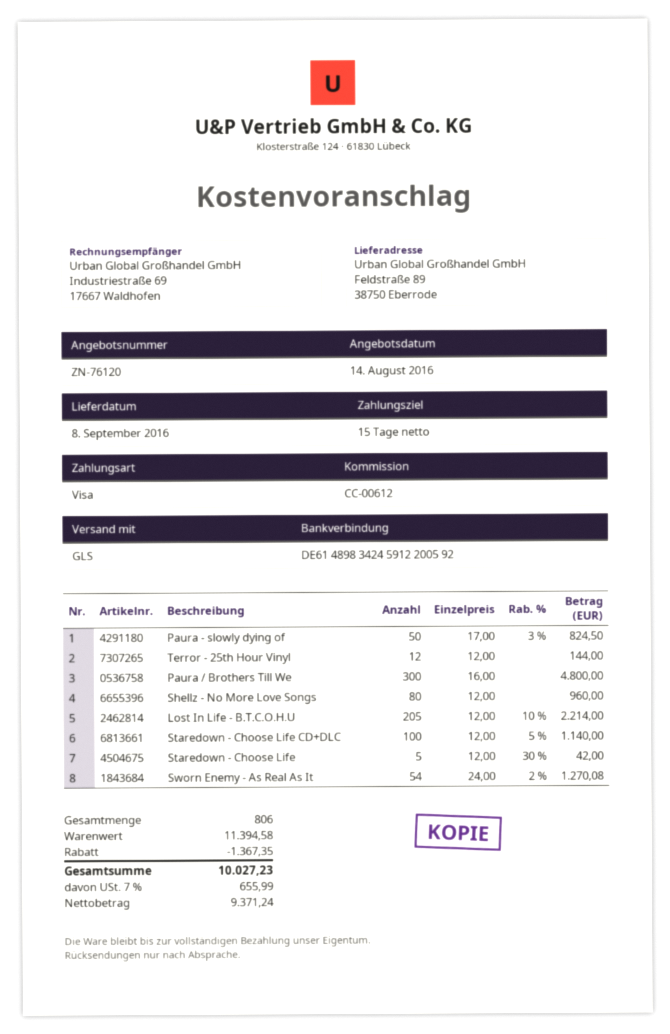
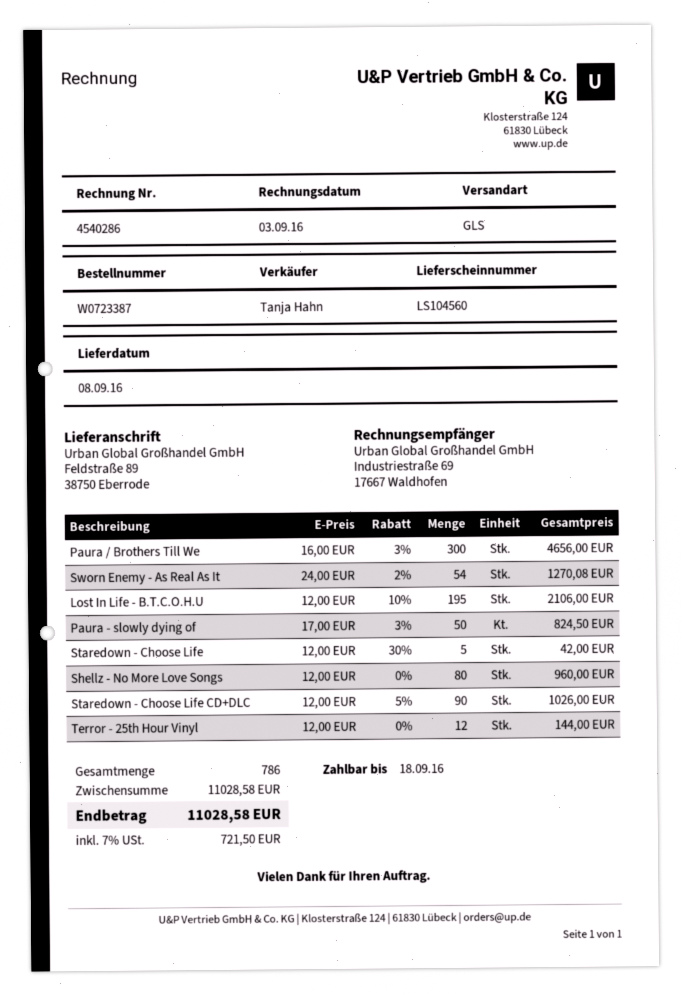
Paura / Brothers Till We: 300 x 16.00 = 4800.00 -> 300 x 16.00 - 3% = 4656.00
Lost In Life - B.T.C.O.H.U: 205 x 12.00 - 10% = 2214.00 -> 195 x 12.00 - 10% = 2106.00
Staredown - Choose Life CD+DLC: 100 x 12.00 - 5% = 1140.00 -> 90 x 12.00 - 5% = 1026.00
total quantity: 806 -> 786
subtotal: 11394.58 -> 11028.58
discount: 1367.35 -> none
tax: 7% = 655.99 -> 7% = 721.50
total: 10027.23 -> 11028.58

